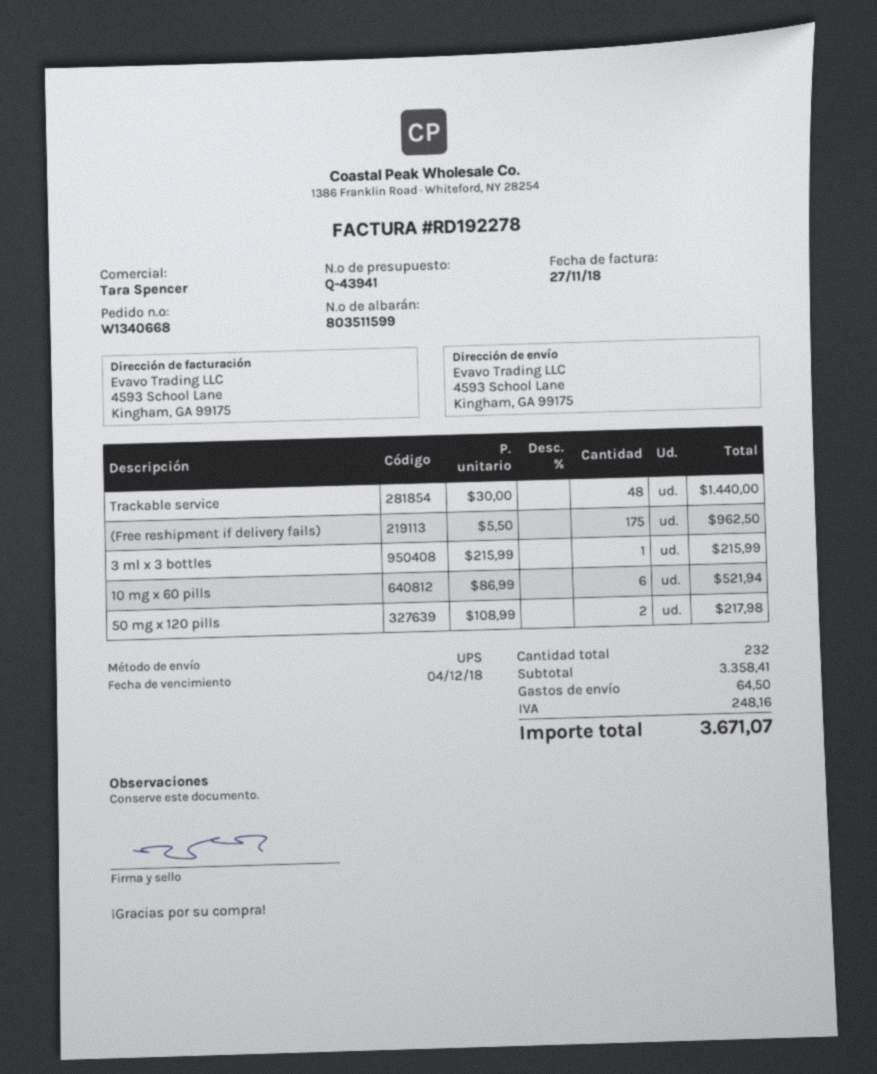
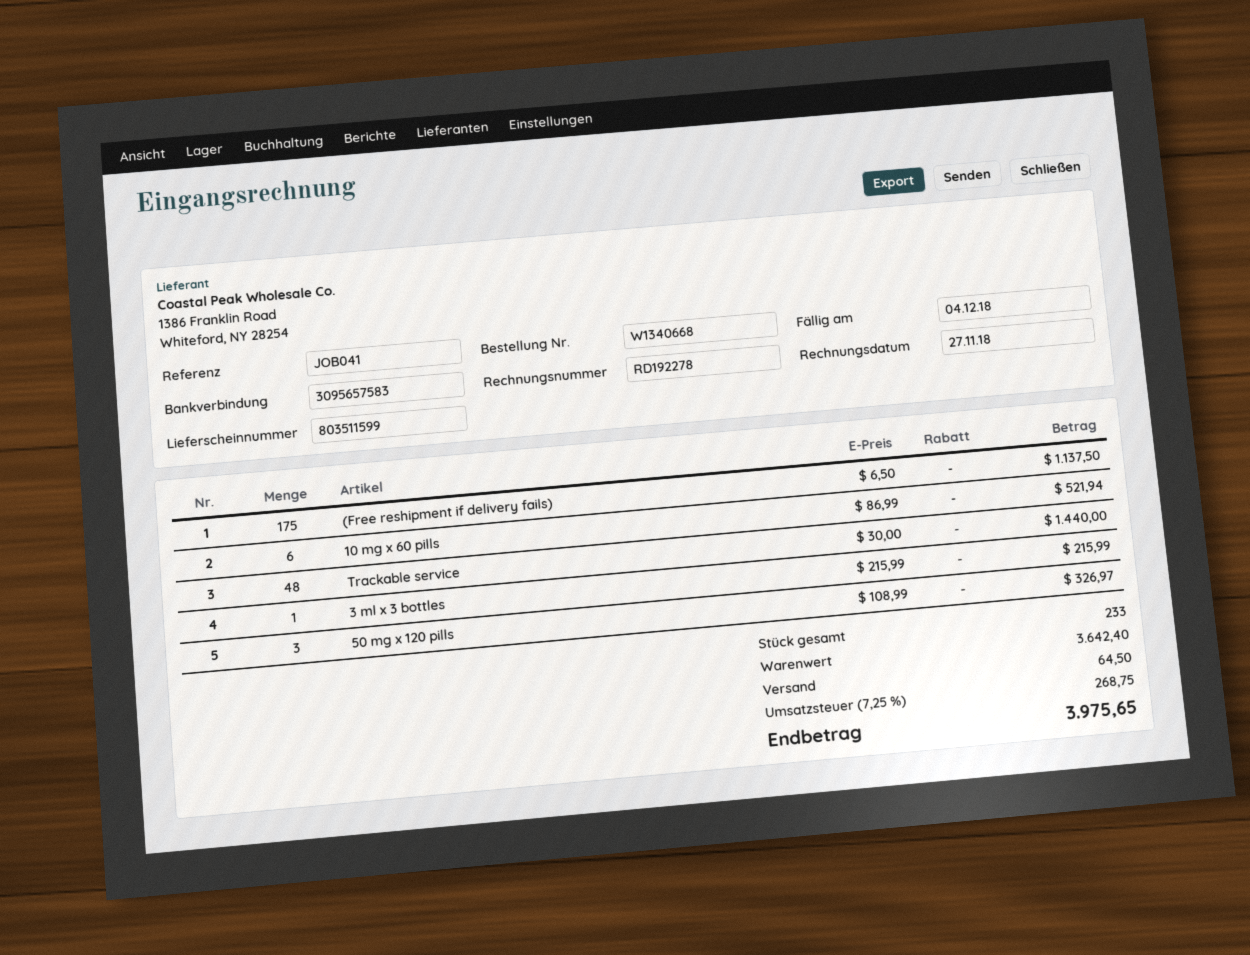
(Free reshipment if delivery fails): 175 x 5.50 = 962.50 -> 175 x 6.50 = 1137.50
50 mg x 120 pills: 2 x 108.99 = 217.98 -> 3 x 108.99 = 326.97
total quantity: 232 -> 233
subtotal: 3358.41 -> 3642.40
tax: 248.16 -> 268.75
total: 3671.07 -> 3975.65

